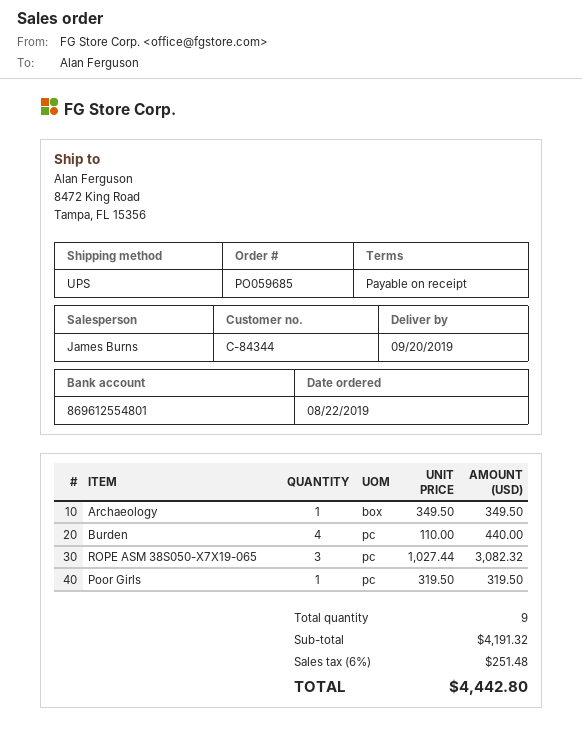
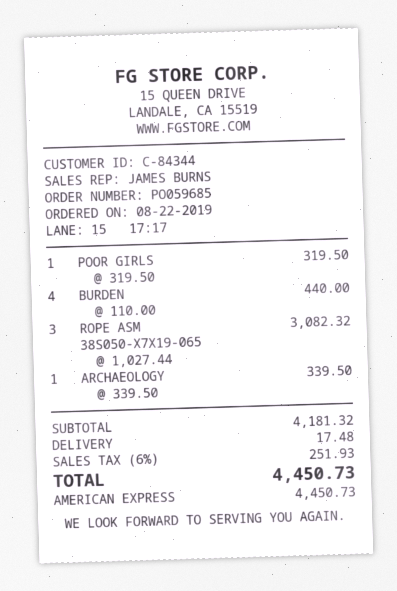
Archaeology: 1 x 349.50 = 349.50 -> 1 x 339.50 = 339.50
subtotal: 4191.32 -> 4181.32
shipping: none -> 17.48
tax: 6% = 251.48 -> 6% = 251.93
total: 4442.80 -> 4450.73

